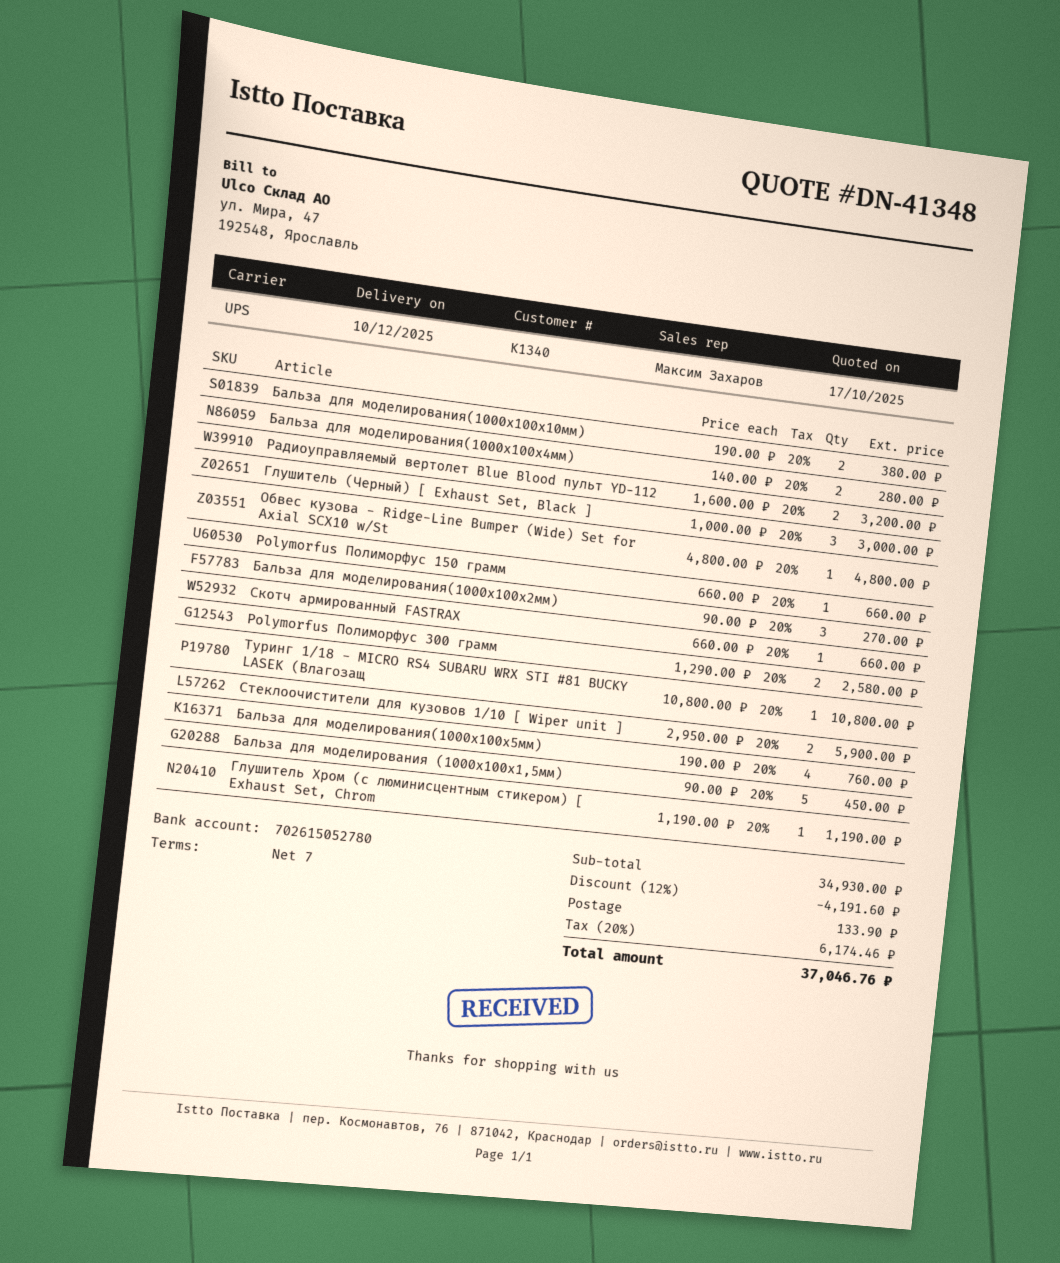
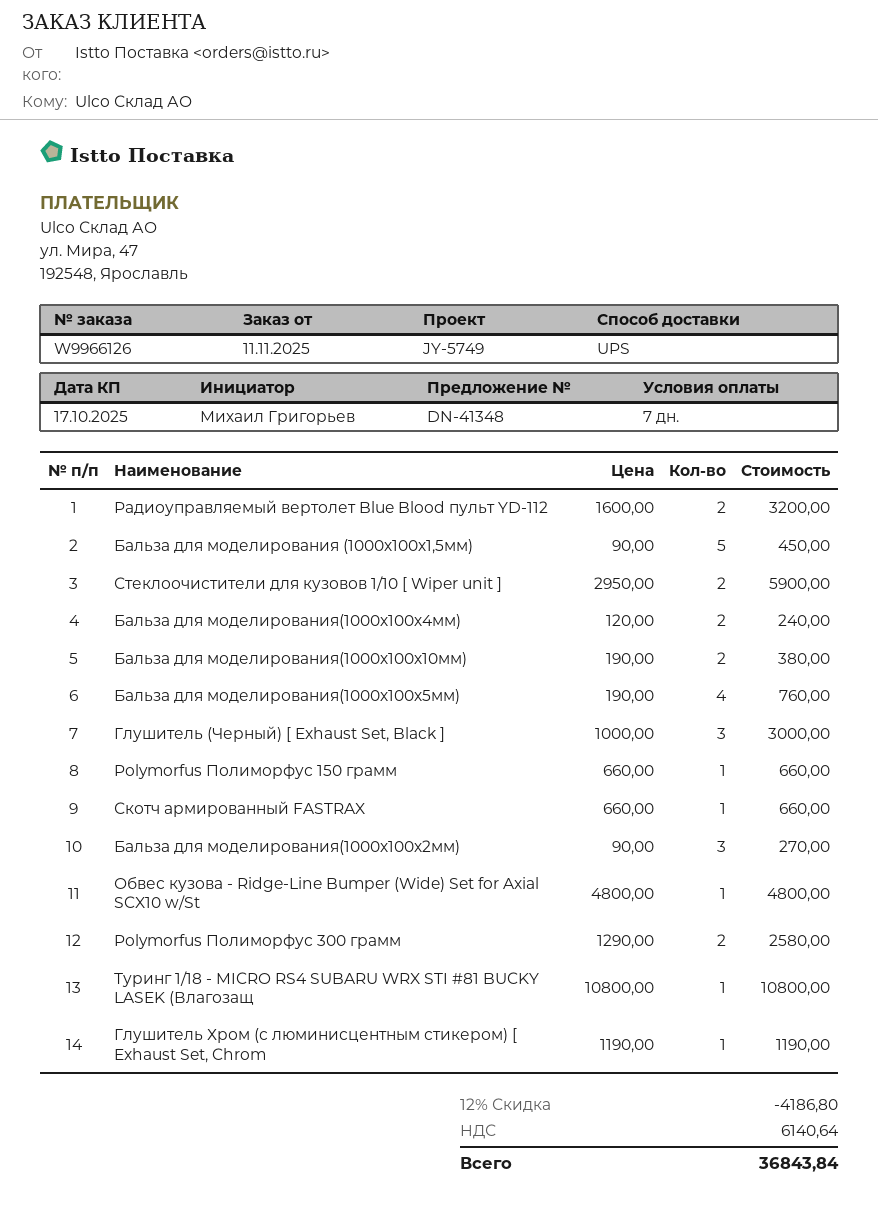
Бальза для моделирования(1000х100х4мм): 2 x 140.00 = 280.00 -> 2 x 120.00 = 240.00
discount: 12% = 4191.60 -> 12% = 4186.80
shipping: 133.90 -> none
tax: 6174.46 -> 6140.64
total: 37046.76 -> 36843.84

